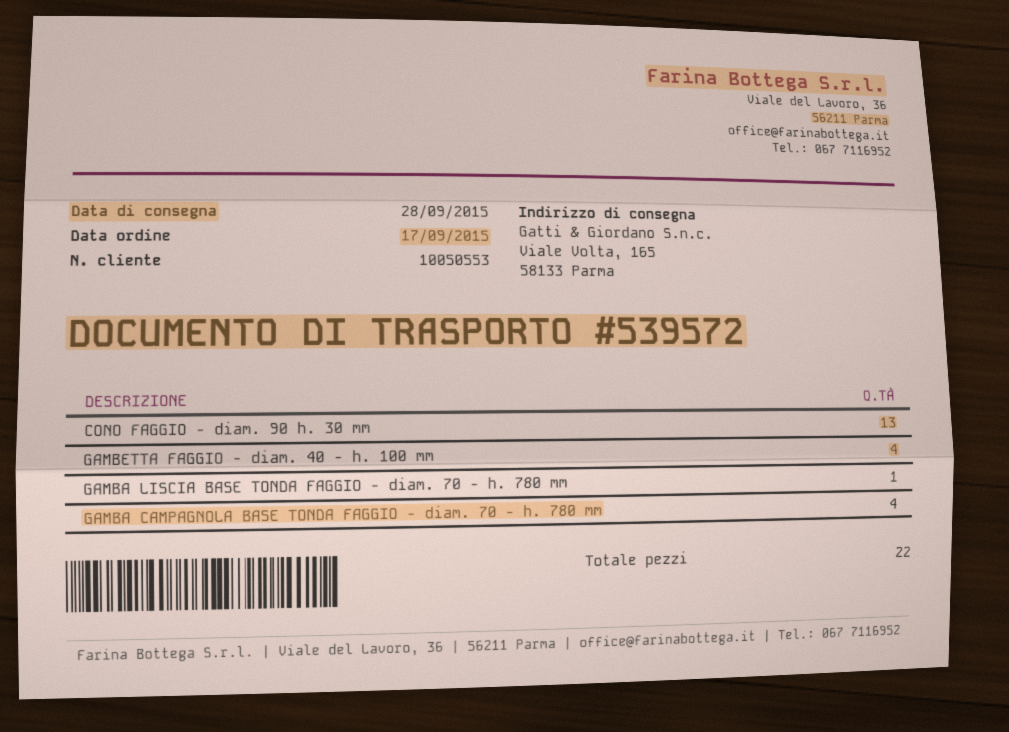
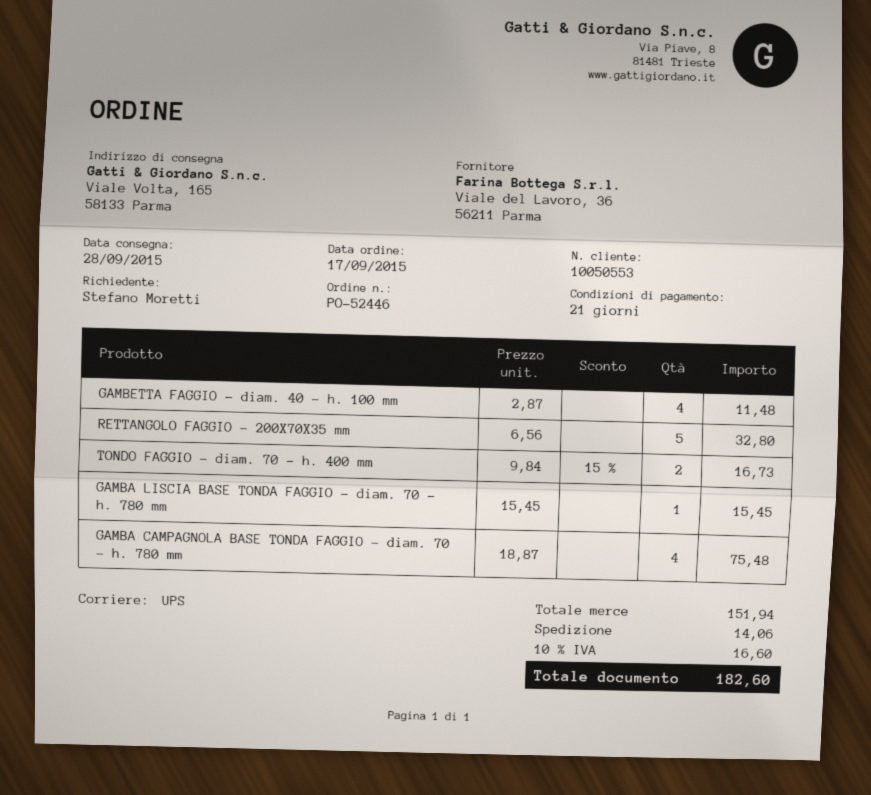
CONO FAGGIO - diam. 90 h. 30 mm: 13 -> none
RETTANGOLO FAGGIO - 200X70X35 mm: none -> 5
TONDO FAGGIO - diam. 70 - h. 400 mm: none -> 2

